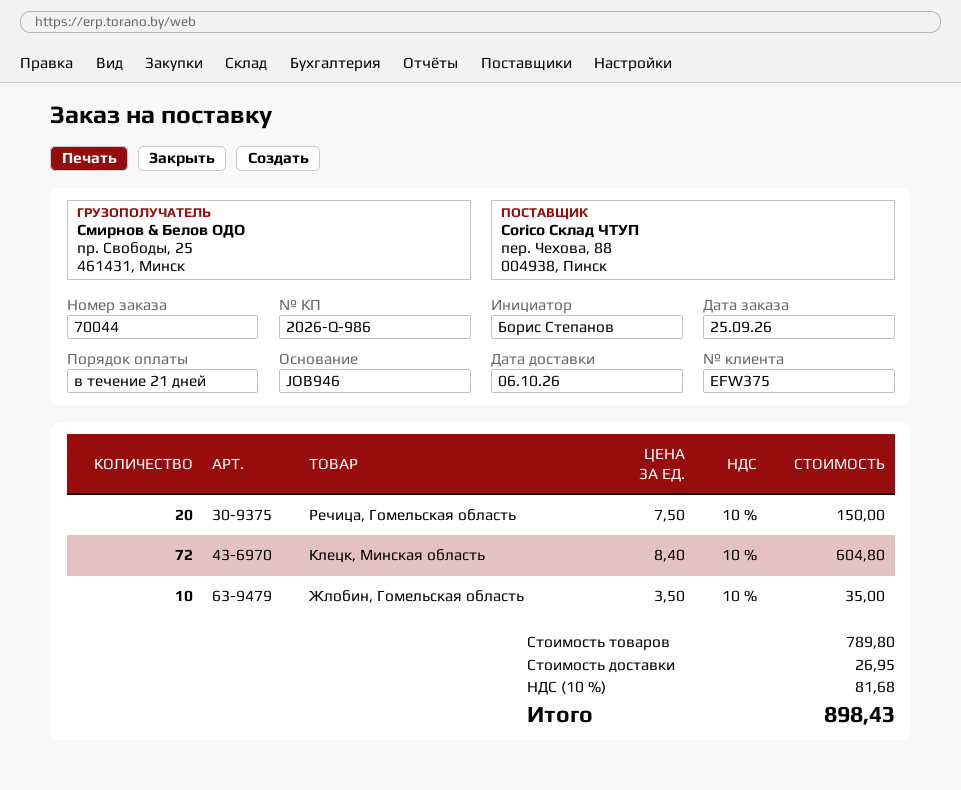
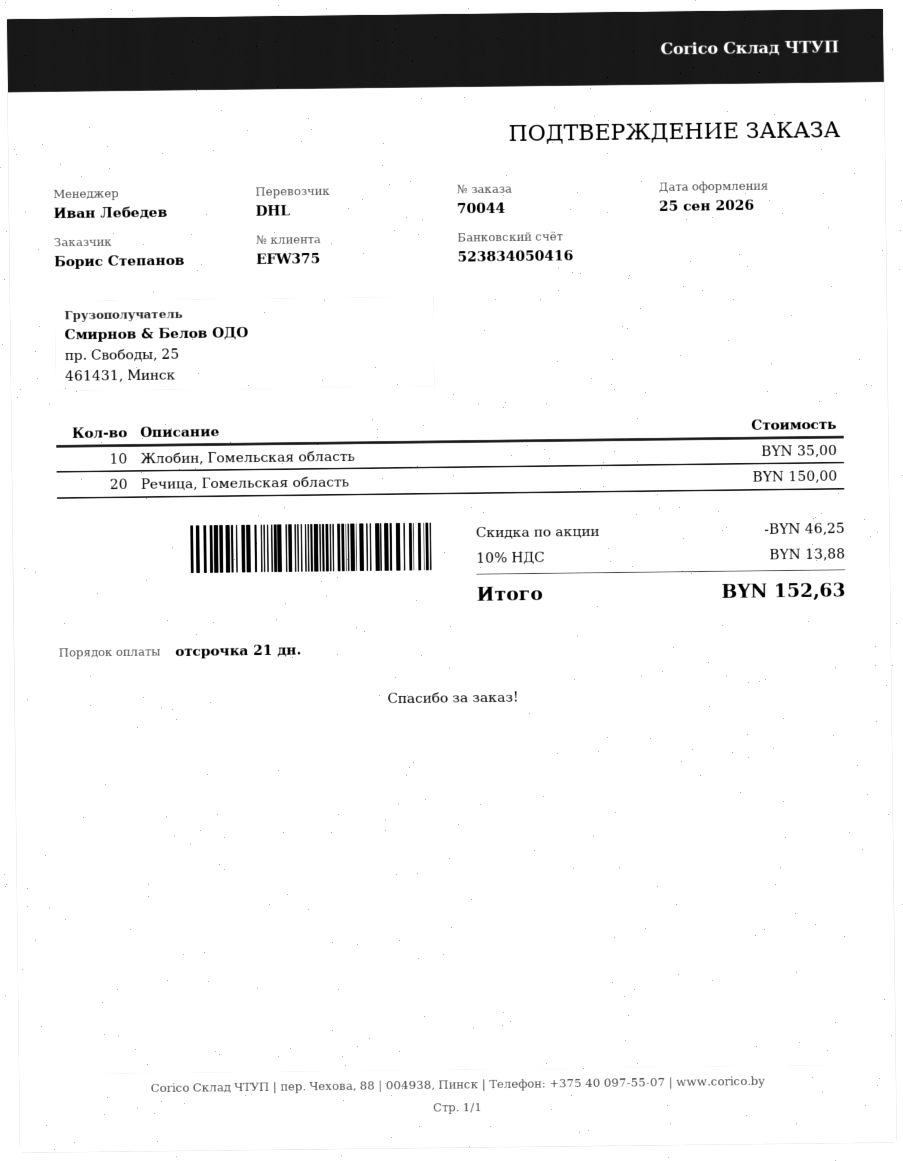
Клецк, Минская область: 72 for 604.80 -> none
discount: none -> 46.25
shipping: 26.95 -> none
tax: 10% = 81.68 -> 10% = 13.88
total: 898.43 -> 152.63

